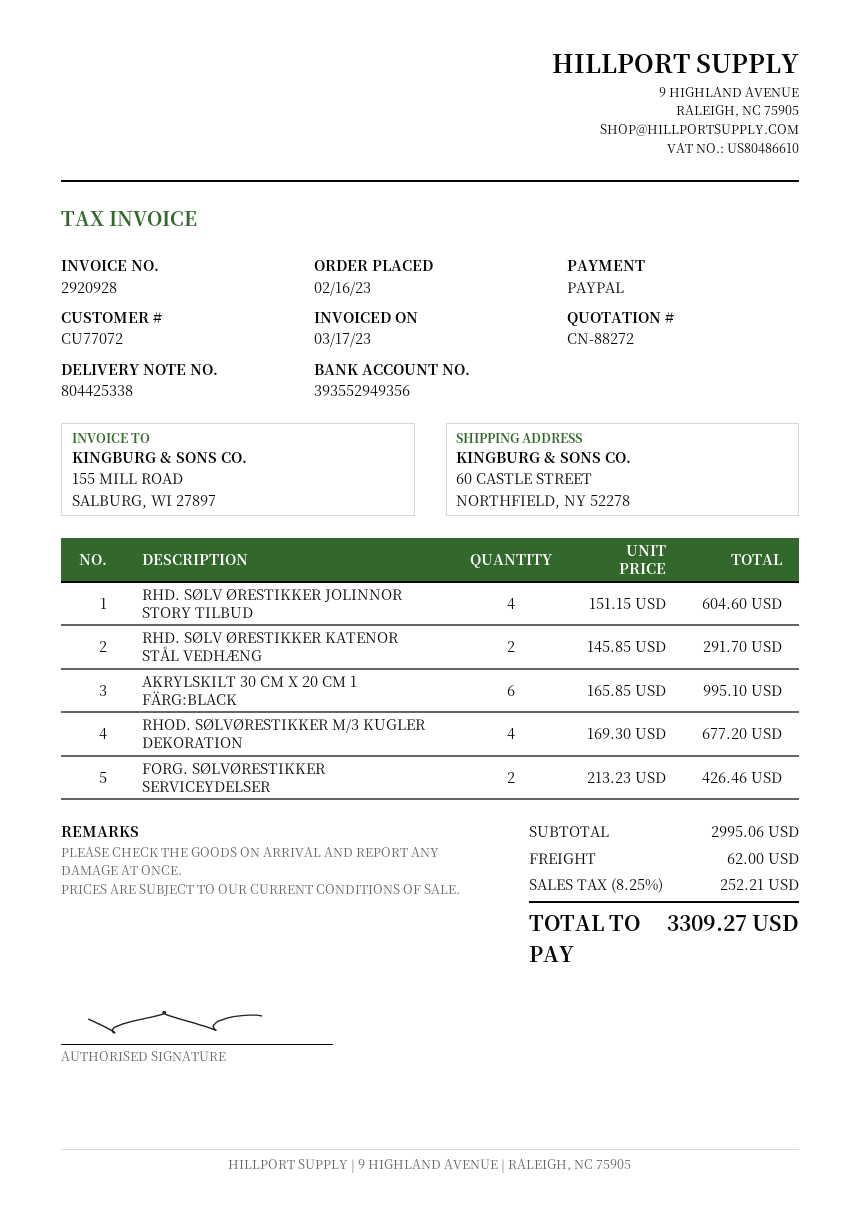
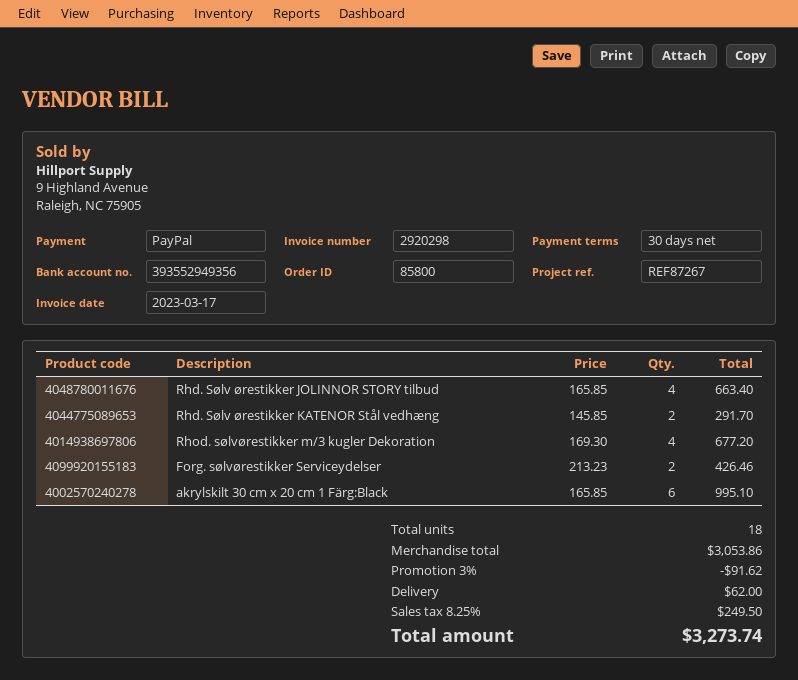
invoice number: 2920928 -> 2920298
RHD. SØLV ØRESTIKKER JOLINNOR STORY TILBUD: 4 x 151.15 = 604.60 -> 4 x 165.85 = 663.40
subtotal: 2995.06 -> 3053.86
discount: none -> 3% = 91.62
tax: 8.25% = 252.21 -> 8.25% = 249.50
total: 3309.27 -> 3273.74

